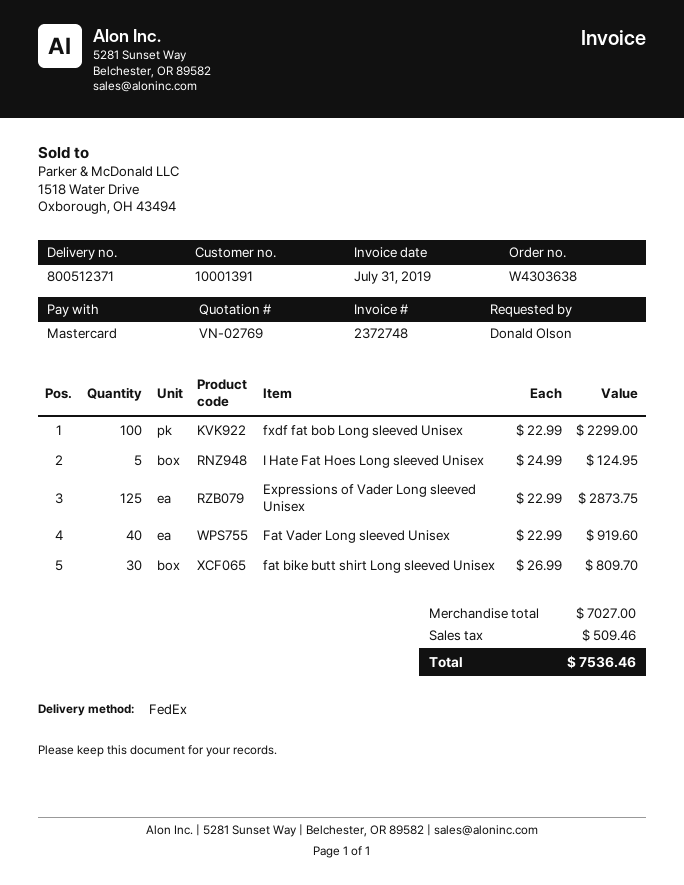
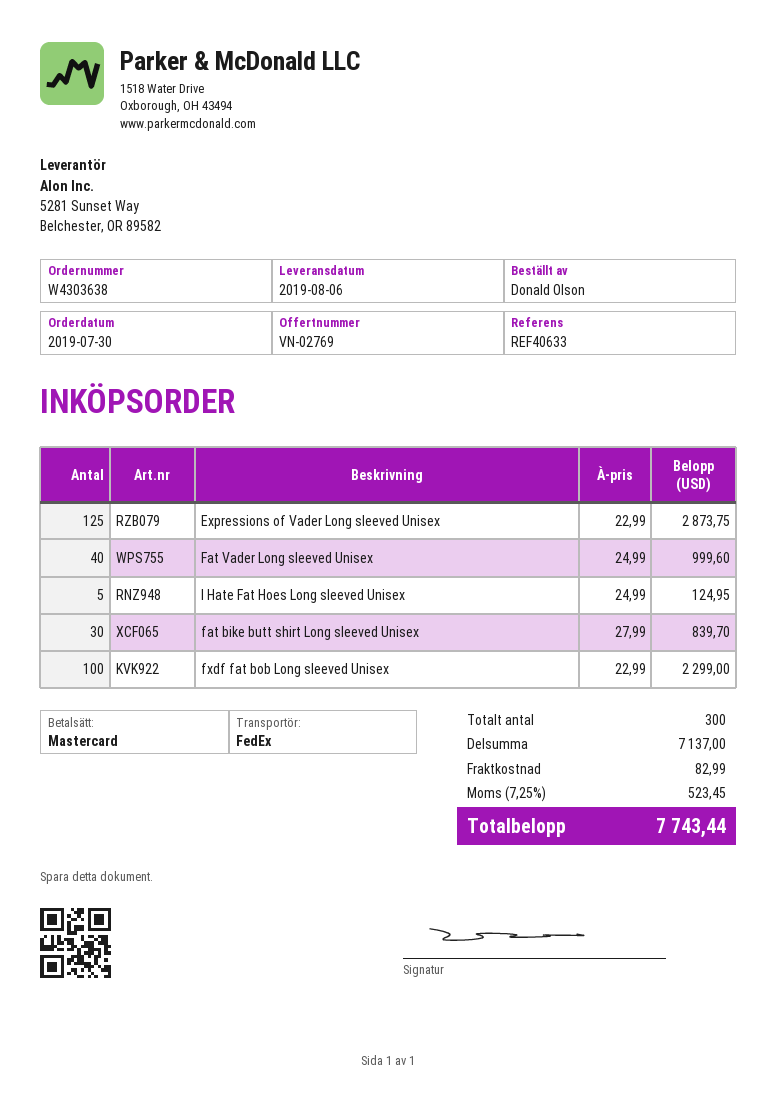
Fat Vader Long sleeved Unisex: 40 x 22.99 = 919.60 -> 40 x 24.99 = 999.60
fat bike butt shirt Long sleeved Unisex: 30 x 26.99 = 809.70 -> 30 x 27.99 = 839.70
subtotal: 7027.00 -> 7137.00
shipping: none -> 82.99
tax: 509.46 -> 523.45
total: 7536.46 -> 7743.44

